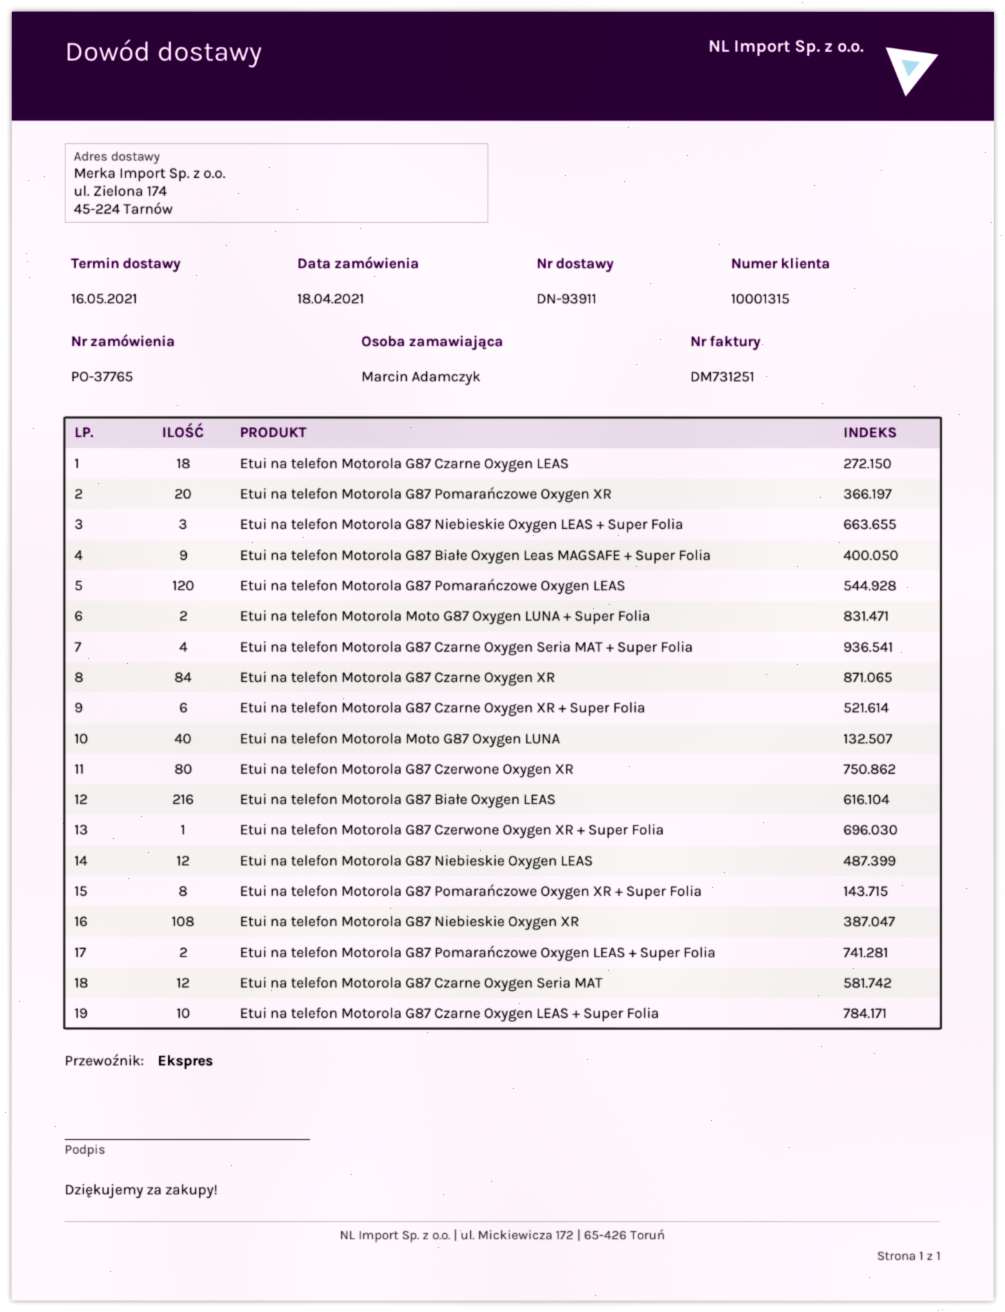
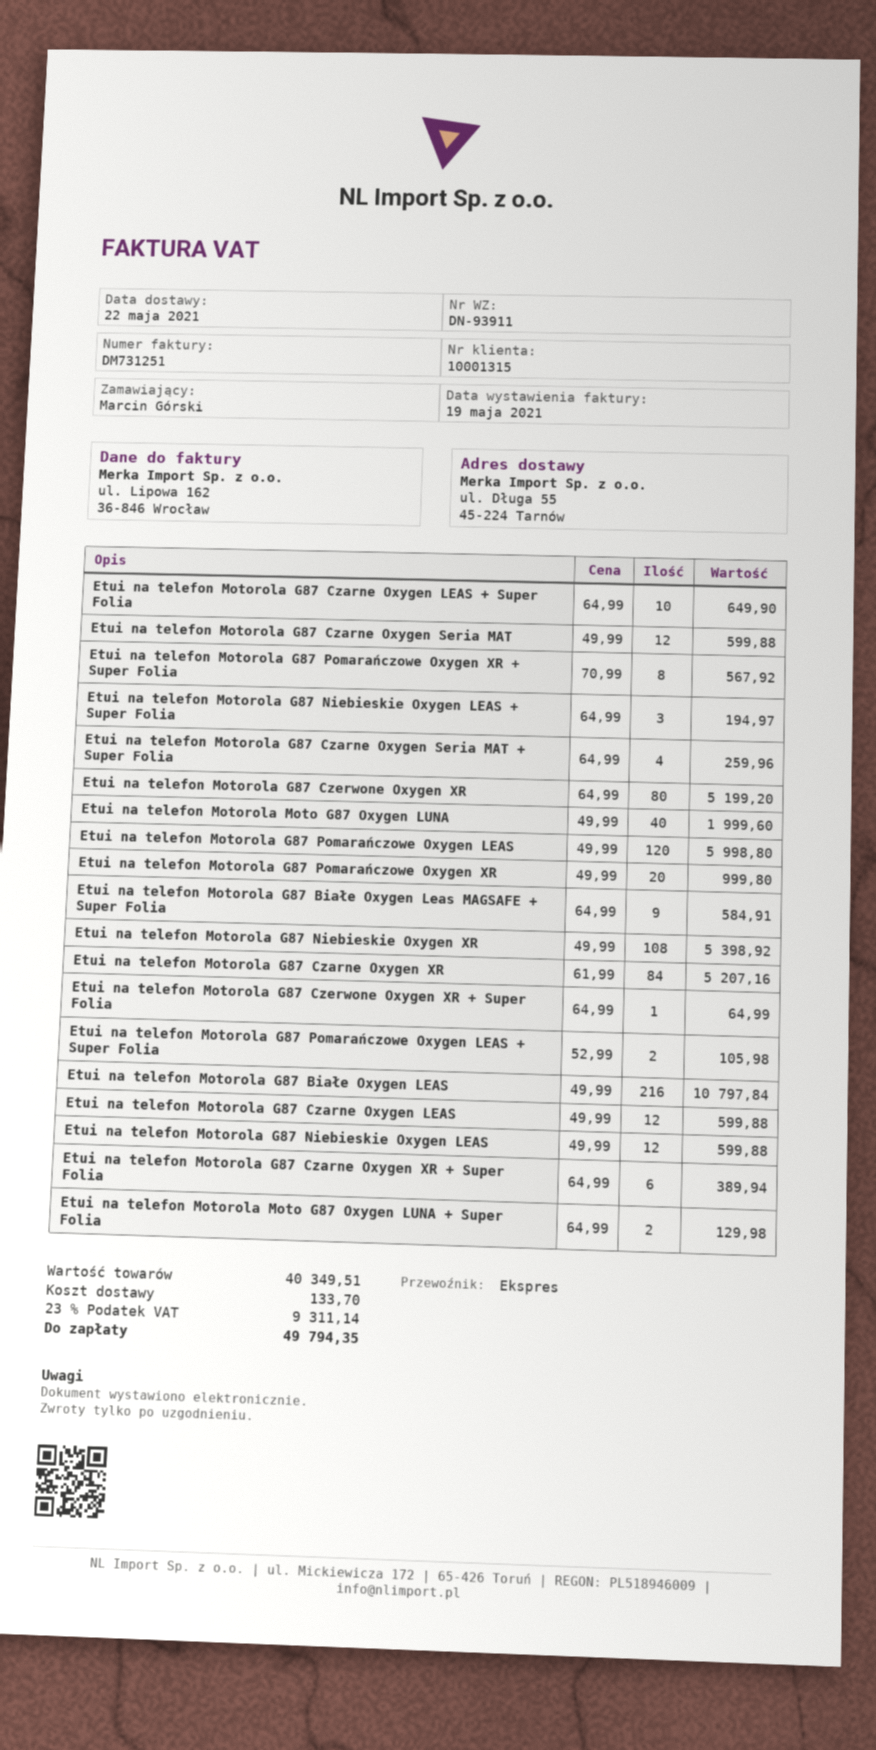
delivery date: 2021-05-16 -> 2021-05-22
ordered by: Marcin Adamczyk -> Marcin Górski
ship to: ul. Zielona 174, 45-224 Tarnów -> ul. Długa 55, 45-224 Tarnów
Etui na telefon Motorola G87 Czarne Oxygen LEAS: 18 -> 12

